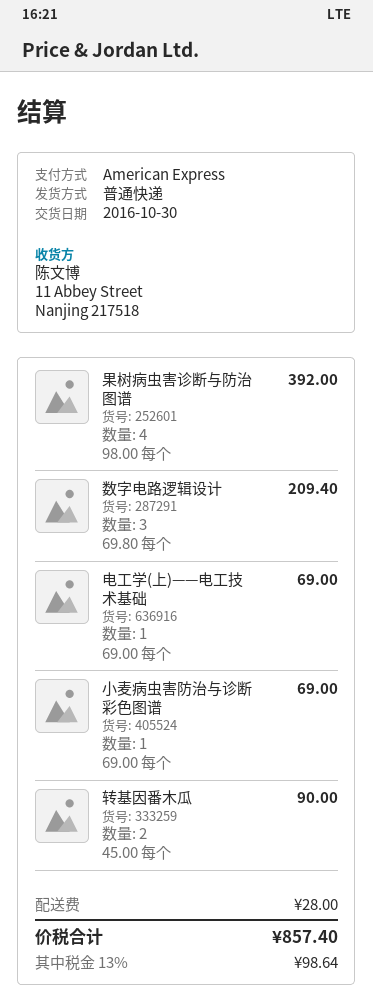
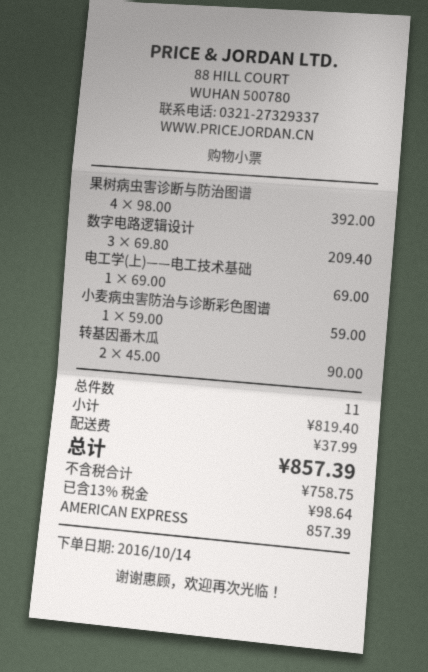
小麦病虫害防治与诊断彩色图谱: 1 x 69.00 = 69.00 -> 1 x 59.00 = 59.00
shipping: 28.00 -> 37.99
total: 857.40 -> 857.39

